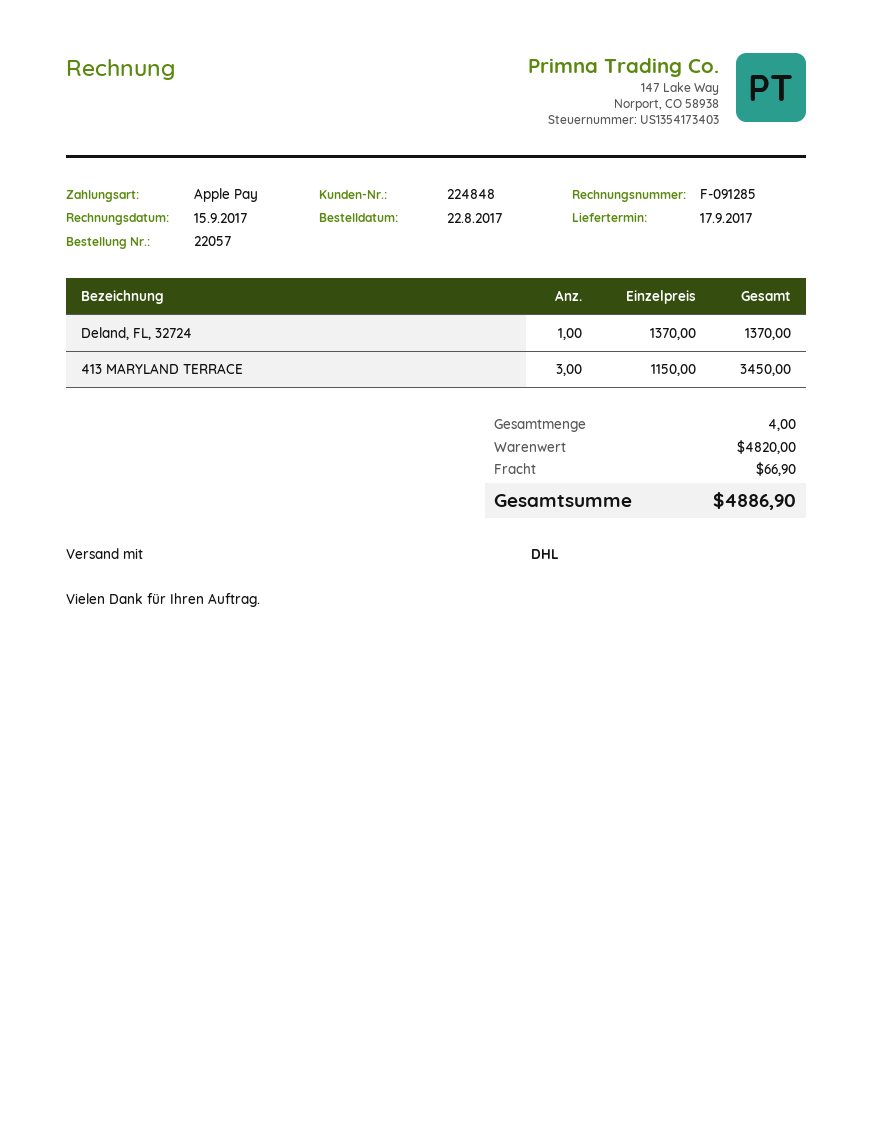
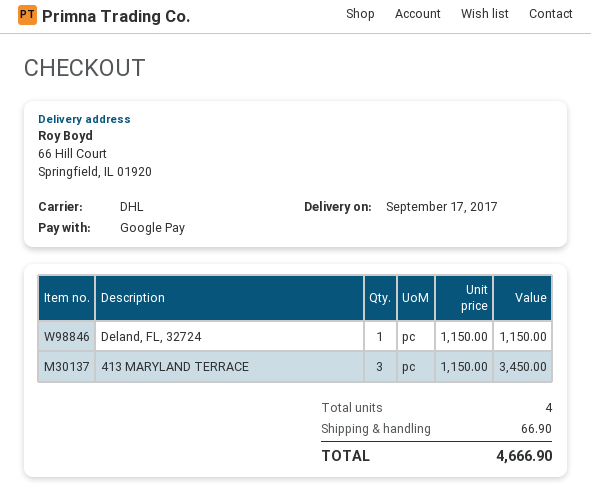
payment method: Apple Pay -> Google Pay
Deland, FL, 32724: 1 x 1370.00 = 1370.00 -> 1 x 1150.00 = 1150.00
total: 4886.90 -> 4666.90

